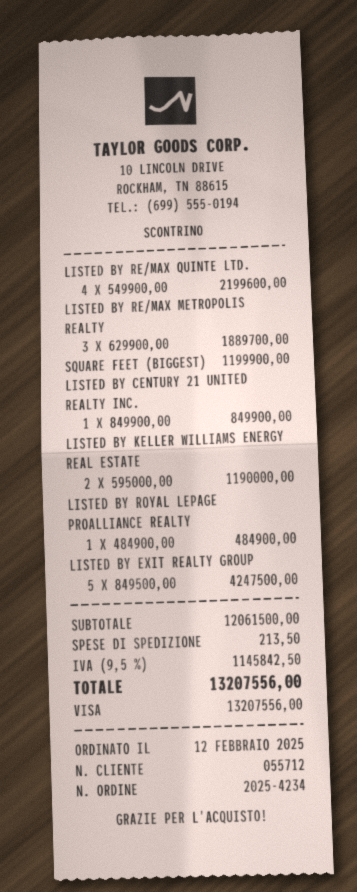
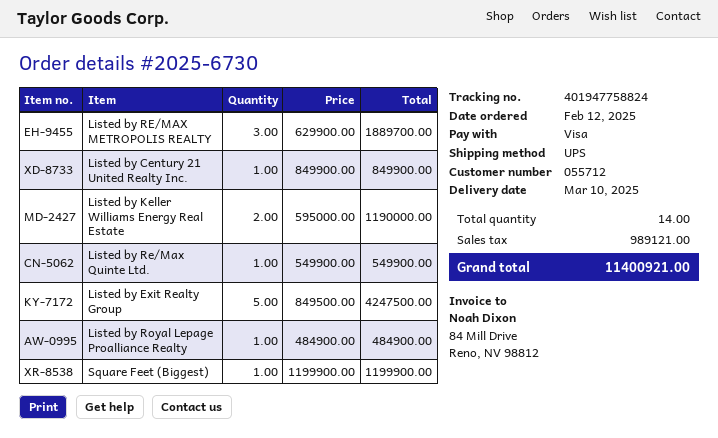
order number: 2025-4234 -> 2025-6730
LISTED BY RE/MAX QUINTE LTD.: 4 x 549900.00 = 2199600.00 -> 1 x 549900.00 = 549900.00
shipping: 213.50 -> none
tax: 1145842.50 -> 989121.00
total: 13207556.00 -> 11400921.00

